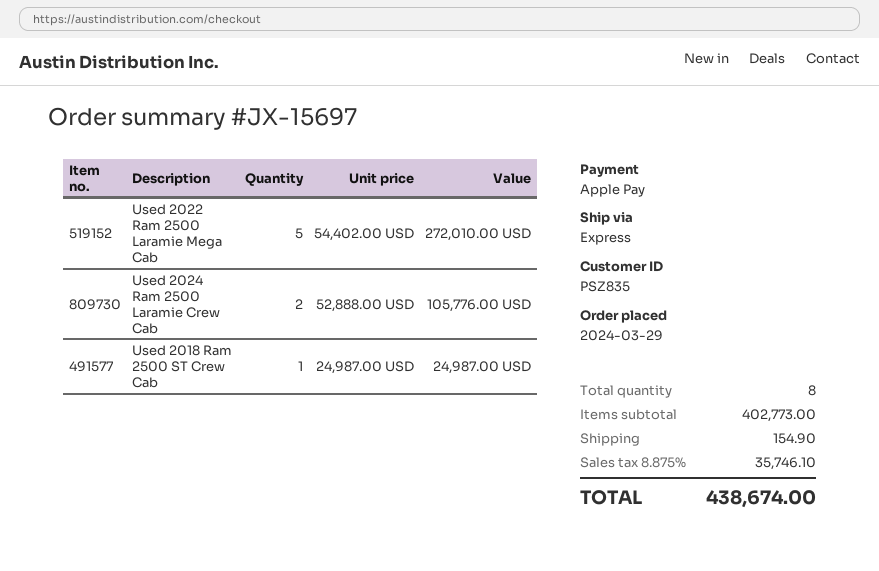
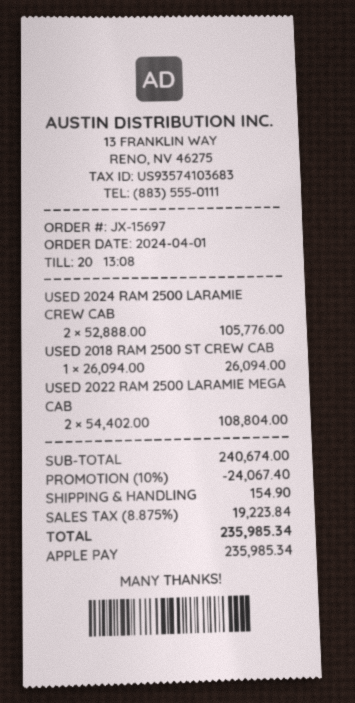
order date: 2024-03-29 -> 2024-04-01
Used 2022 Ram 2500 Laramie Mega Cab: 5 x 54402.00 = 272010.00 -> 2 x 54402.00 = 108804.00
Used 2018 Ram 2500 ST Crew Cab: 1 x 24987.00 = 24987.00 -> 1 x 26094.00 = 26094.00
subtotal: 402773.00 -> 240674.00
discount: none -> 10% = 24067.40
tax: 8.875% = 35746.10 -> 8.875% = 19223.84
total: 438674.00 -> 235985.34

